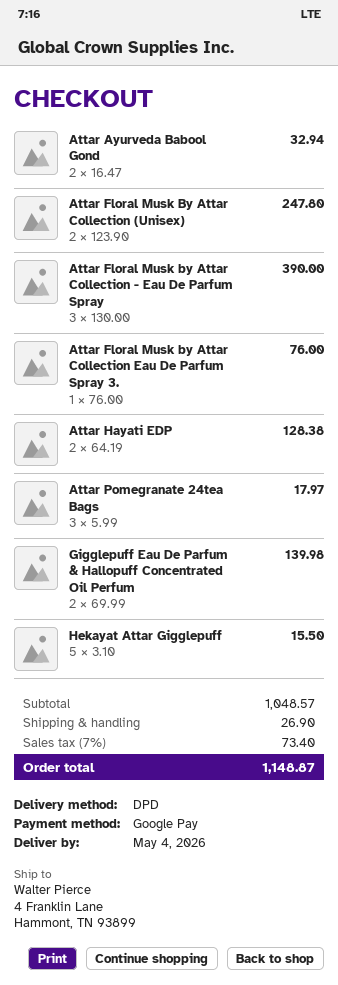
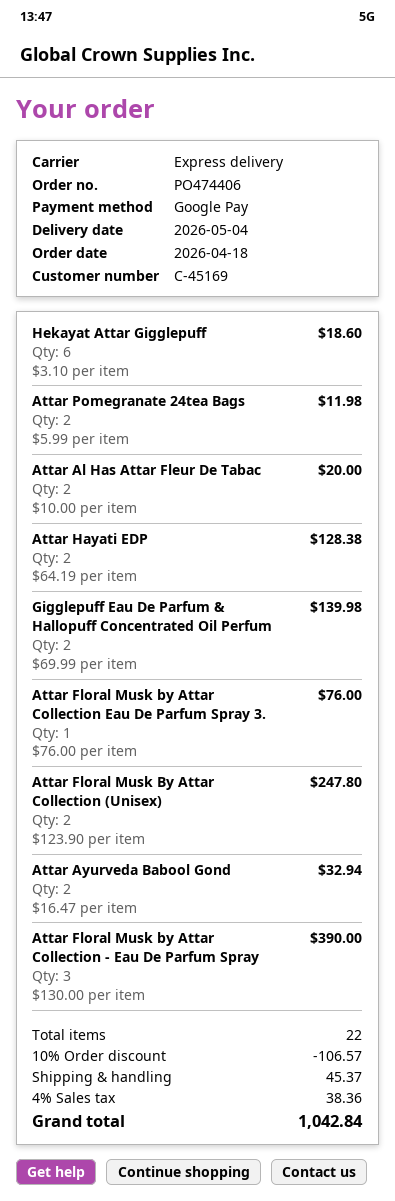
shipping method: DPD -> express
Attar Pomegranate 24tea Bags: 3 x 5.99 = 17.97 -> 2 x 5.99 = 11.98
Hekayat Attar Gigglepuff: 5 x 3.10 = 15.50 -> 6 x 3.10 = 18.60
Attar Al Has Attar Fleur De Tabac: none -> 2 x 10.00 = 20.00
discount: none -> 10% = 106.57
shipping: 26.90 -> 45.37
tax: 7% = 73.40 -> 4% = 38.36
total: 1148.87 -> 1042.84

